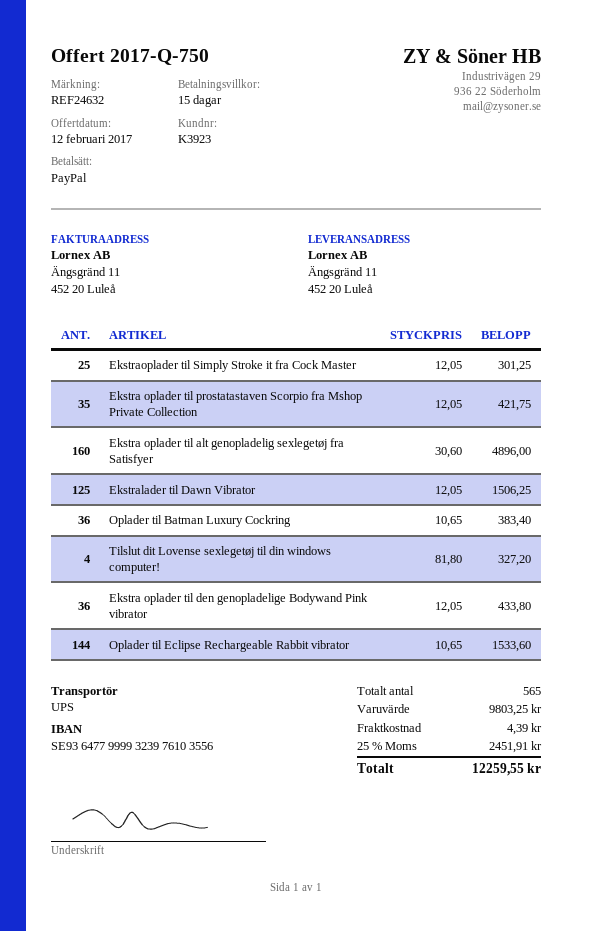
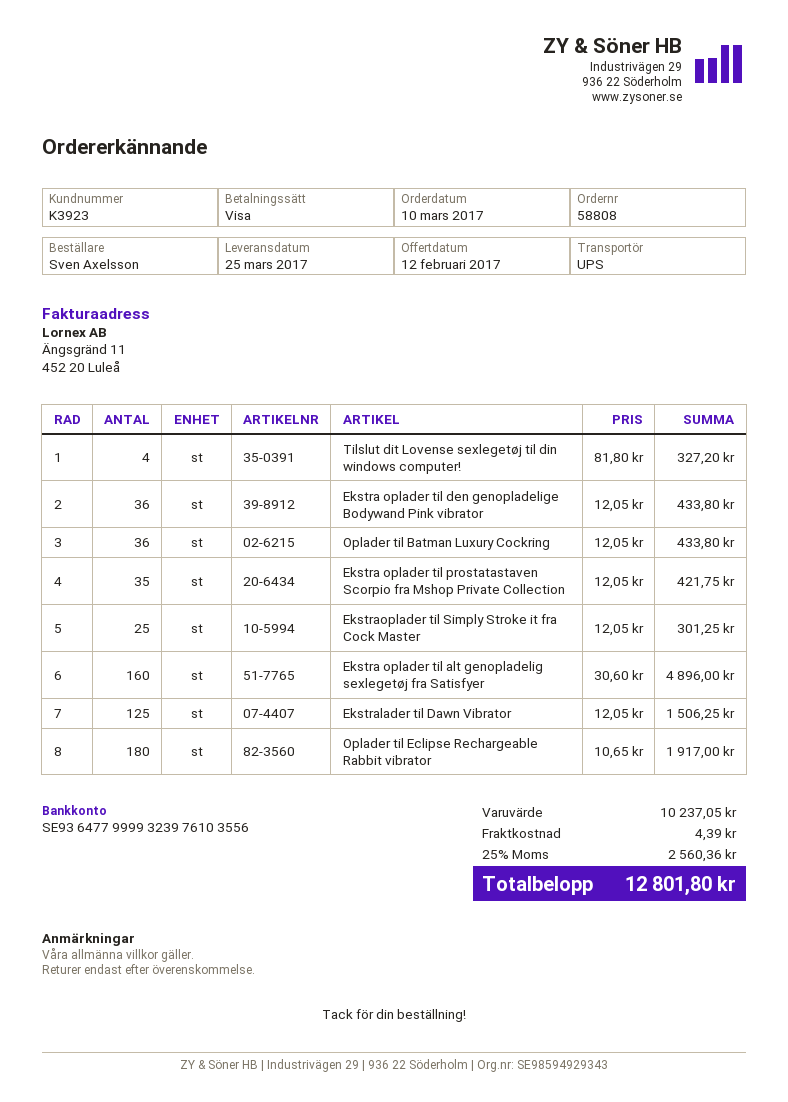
payment method: PayPal -> Visa
Oplader til Batman Luxury Cockring: 36 x 10.65 = 383.40 -> 36 x 12.05 = 433.80
Oplader til Eclipse Rechargeable Rabbit vibrator: 144 x 10.65 = 1533.60 -> 180 x 10.65 = 1917.00
subtotal: 9803.25 -> 10237.05
tax: 25% = 2451.91 -> 25% = 2560.36
total: 12259.55 -> 12801.80

